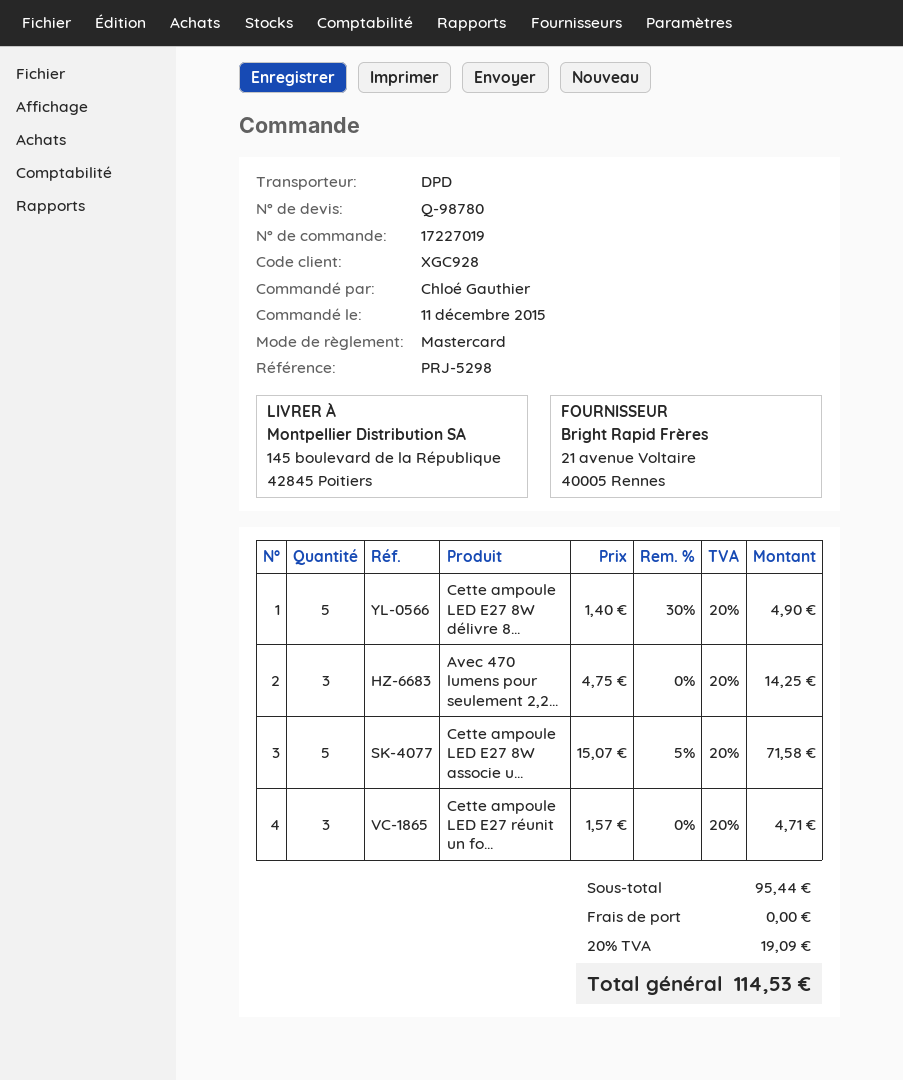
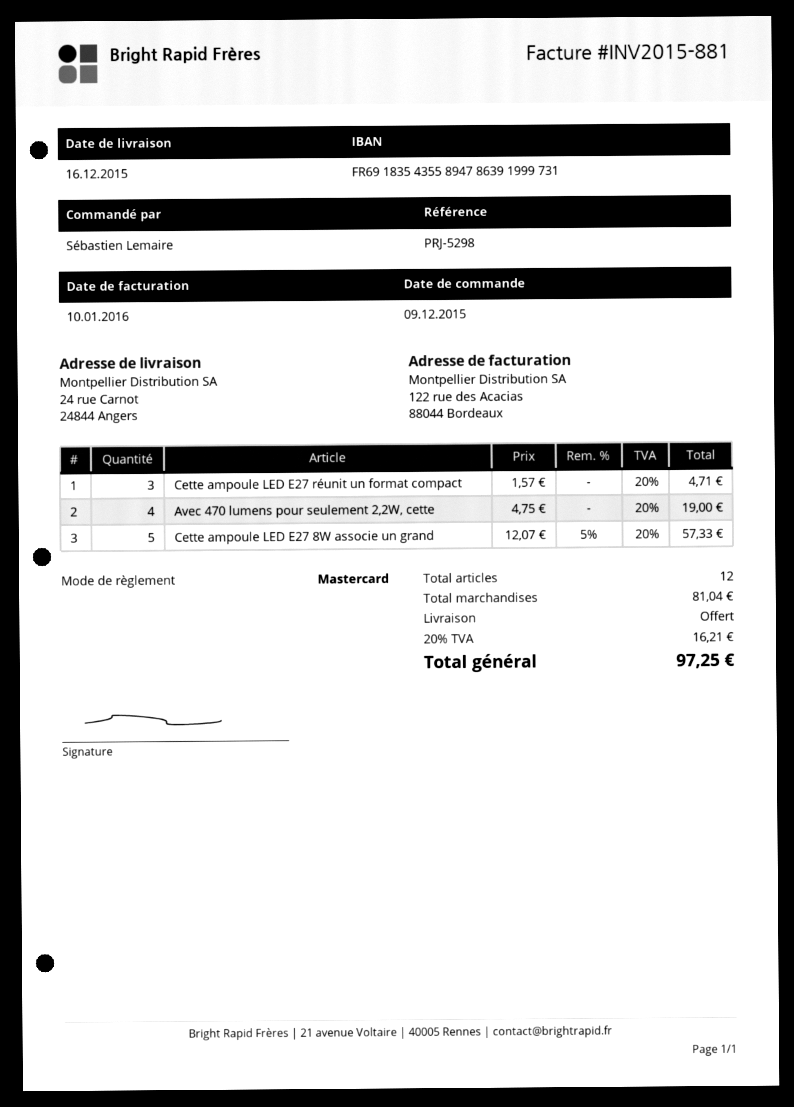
order date: 2015-12-11 -> 2015-12-09
ordered by: Chloé Gauthier -> Sébastien Lemaire
ship to: 145 boulevard de la République, 42845 Poitiers -> 24 rue Carnot, 24844 Angers
Cette ampoule LED E27 8W délivre 8...: 5 x 1.40 - 30% = 4.90 -> none
Avec 470 lumens pour seulement 2,2...: 3 x 4.75 = 14.25 -> 4 x 4.75 = 19.00
Cette ampoule LED E27 8W associe u...: 5 x 15.07 - 5% = 71.58 -> 5 x 12.07 - 5% = 57.33
subtotal: 95.44 -> 81.04
tax: 20% = 19.09 -> 20% = 16.21
total: 114.53 -> 97.25

